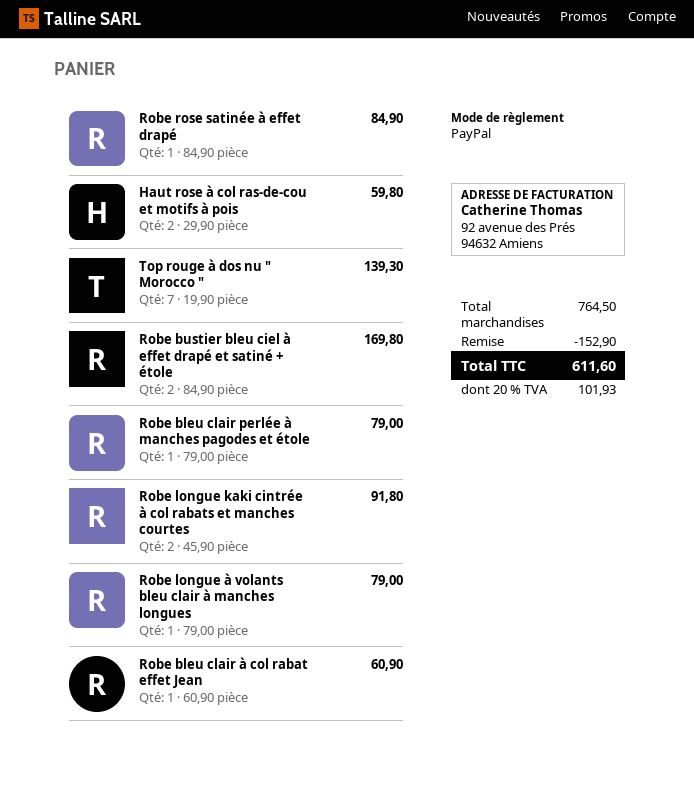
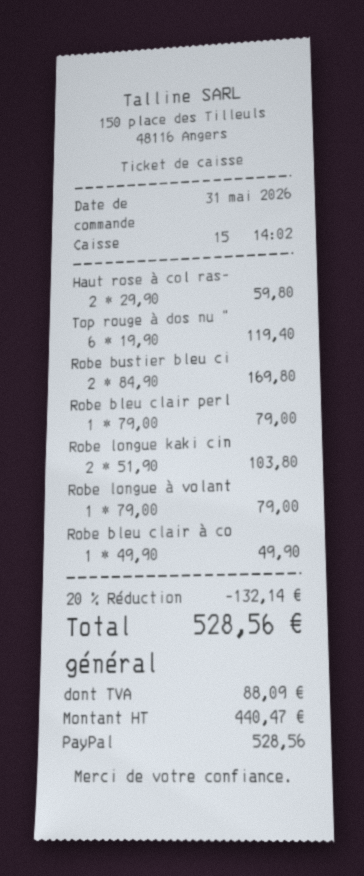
Robe rose satinée à effet drapé: 1 x 84.90 = 84.90 -> none
Top rouge à dos nu " Morocco ": 7 x 19.90 = 139.30 -> 6 x 19.90 = 119.40
Robe longue kaki cintrée à col rabats et manches courtes: 2 x 45.90 = 91.80 -> 2 x 51.90 = 103.80
Robe bleu clair à col rabat effet Jean: 1 x 60.90 = 60.90 -> 1 x 49.90 = 49.90
discount: 152.90 -> 132.14
tax: 101.93 -> 88.09
total: 611.60 -> 528.56

